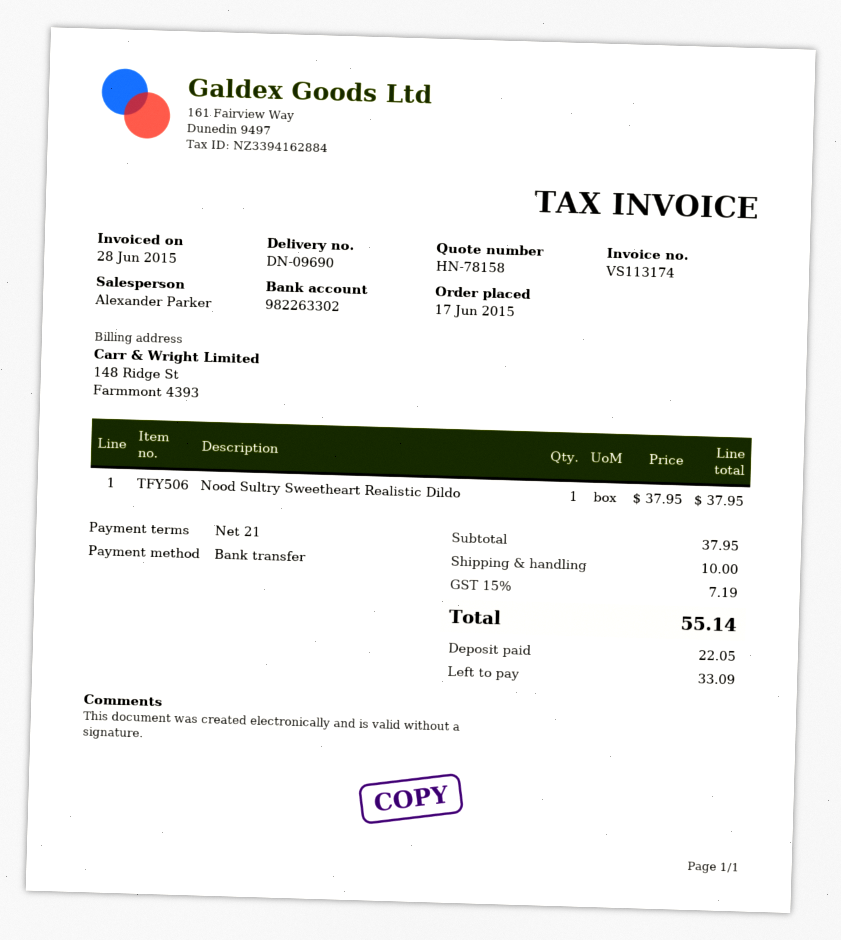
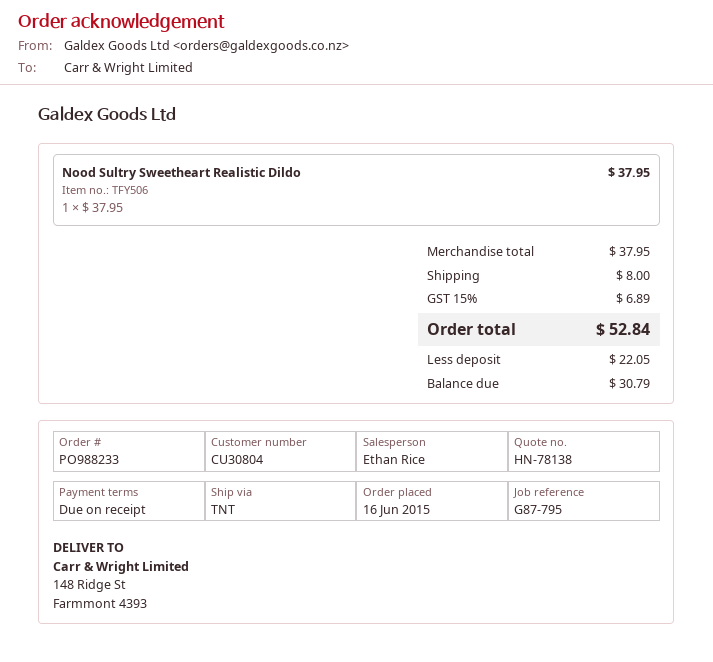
quote number: HN-78158 -> HN-78138
order date: 2015-06-17 -> 2015-06-16
payment terms: 21 days -> on receipt
sales rep: Alexander Parker -> Ethan Rice
shipping: 10.00 -> 8.00
tax: 15% = 7.19 -> 15% = 6.89
total: 55.14 -> 52.84
balance: 33.09 -> 30.79

